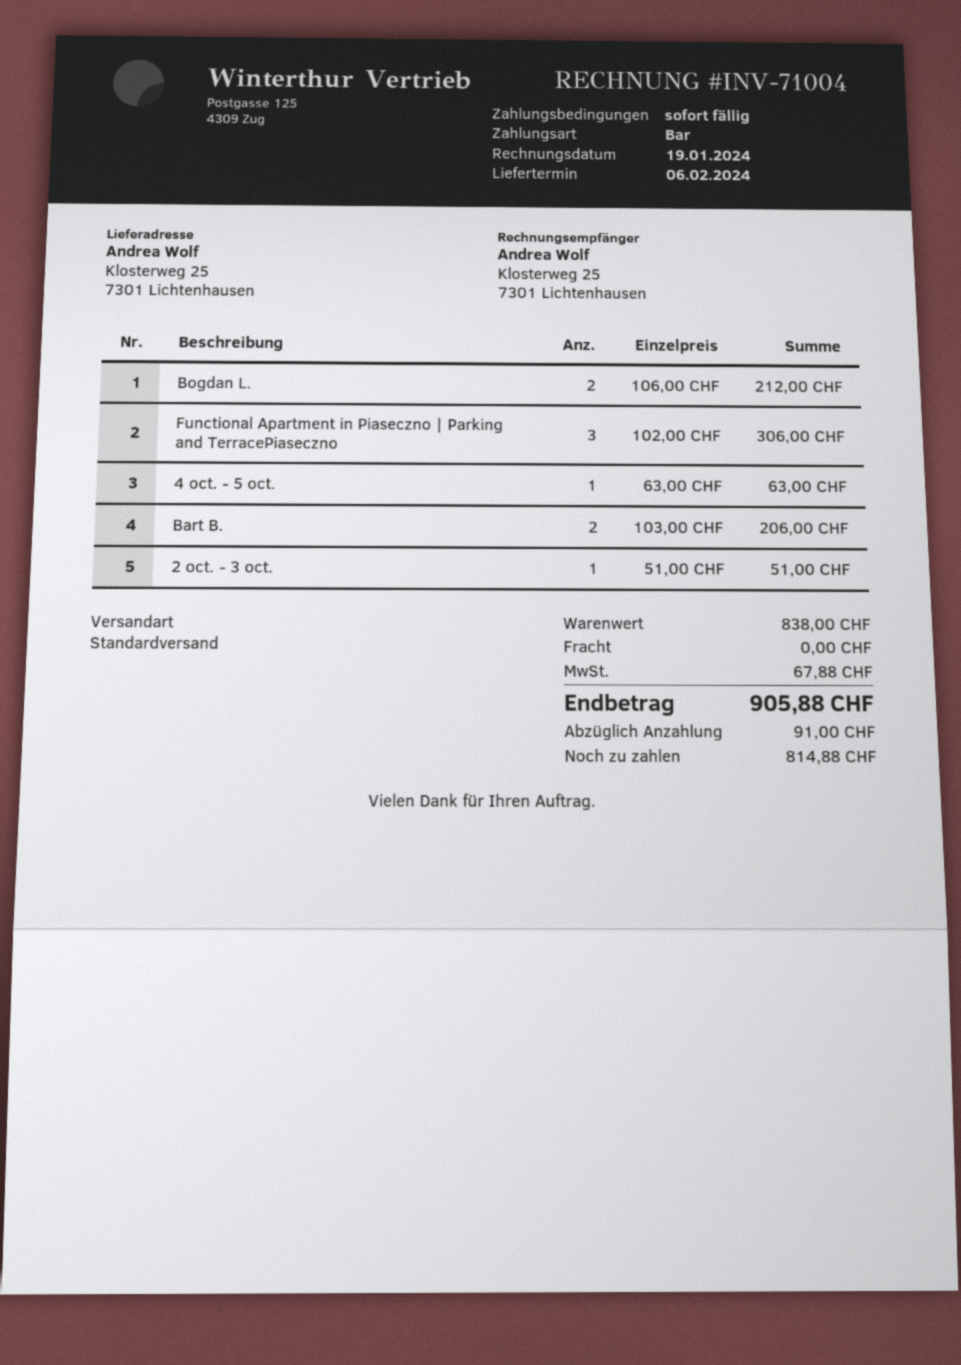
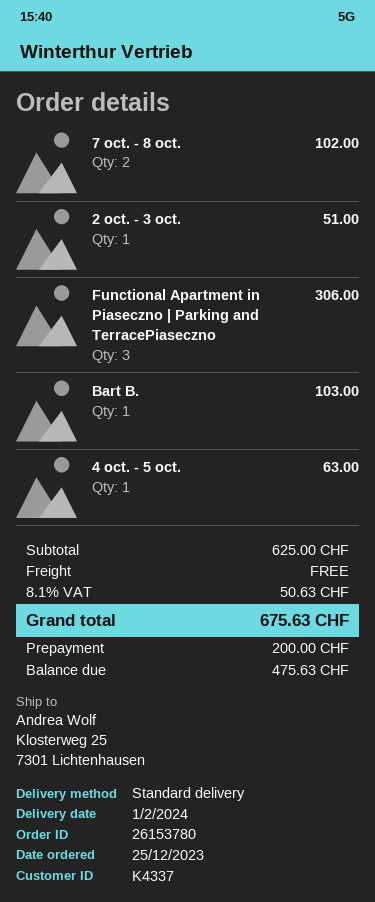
delivery date: 2024-02-06 -> 2024-02-01
Bogdan L.: 2 for 212.00 -> none
Bart B.: 2 for 206.00 -> 1 for 103.00
7 oct. - 8 oct.: none -> 2 for 102.00
subtotal: 838.00 -> 625.00
tax: 67.88 -> 50.63
total: 905.88 -> 675.63
deposit: 91.00 -> 200.00
balance: 814.88 -> 475.63

